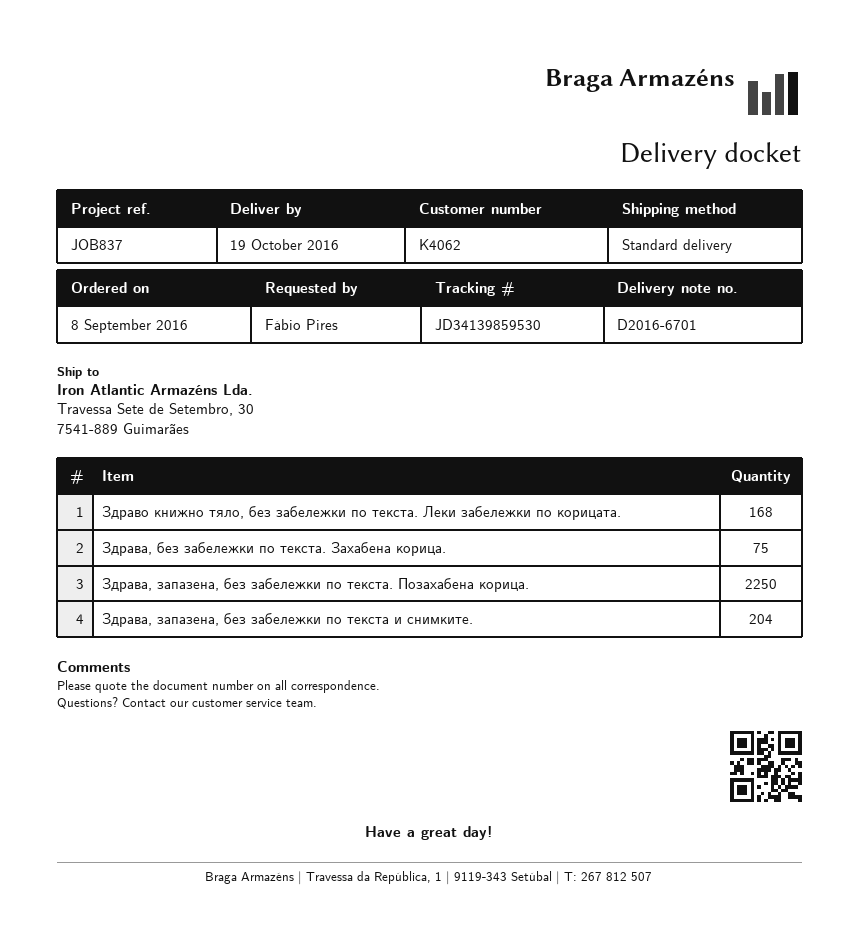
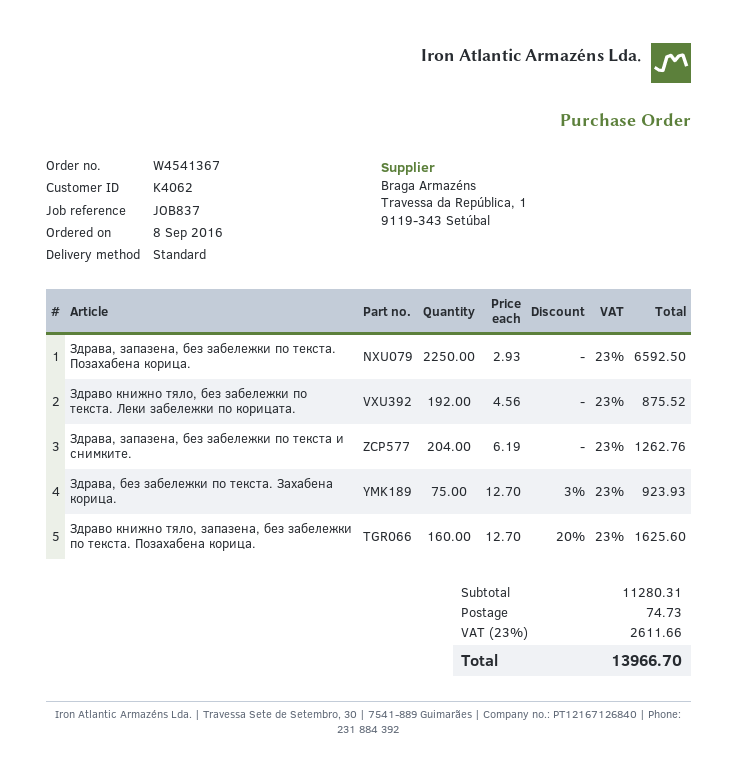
Здраво книжно тяло, без забележки по текста. Леки забележки по корицата.: 168 -> 192
Здраво книжно тяло, запазена, без забележки по текста. Позахабена корица.: none -> 160

